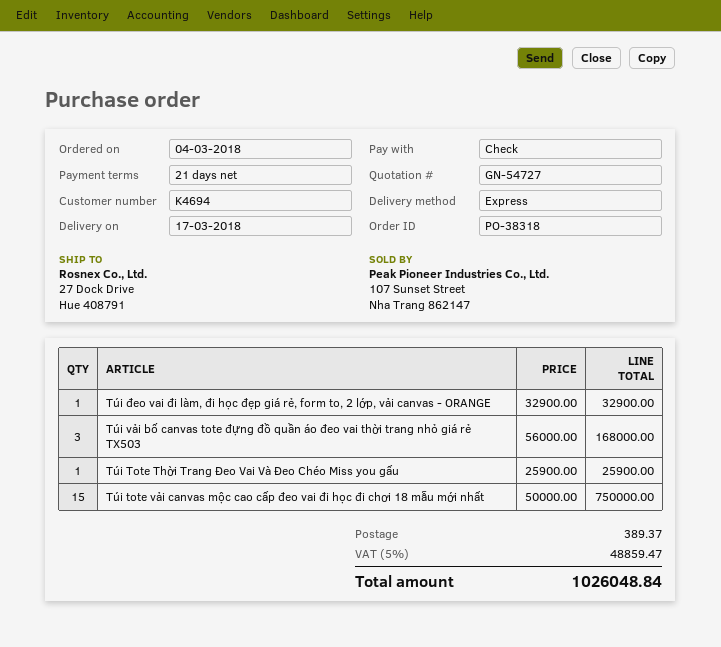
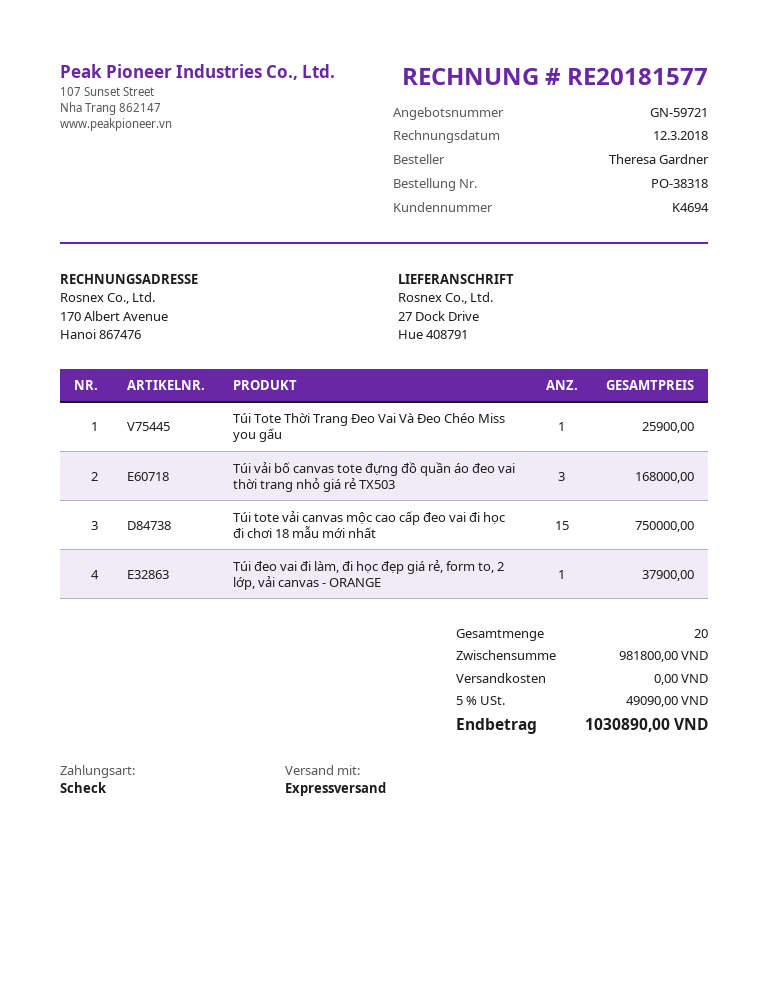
quote number: GN-54727 -> GN-59721
Túi đeo vai đi làm, đi học đẹp giá rẻ, form to, 2 lớp, vải canvas - ORANGE: 1 for 32900.00 -> 1 for 37900.00
shipping: 389.37 -> 0.00
tax: 5% = 48859.47 -> 5% = 49090.00
total: 1026048.84 -> 1030890.00

